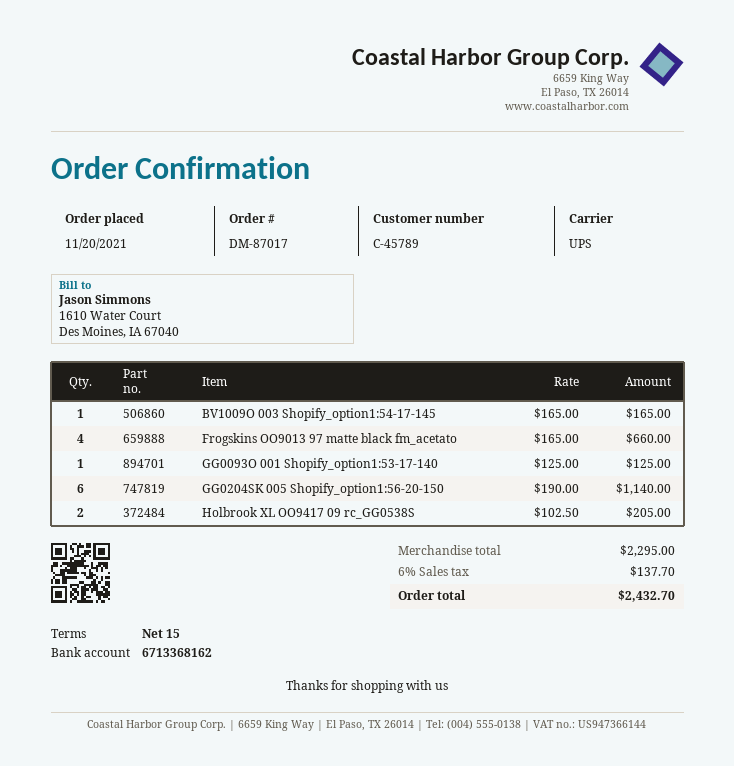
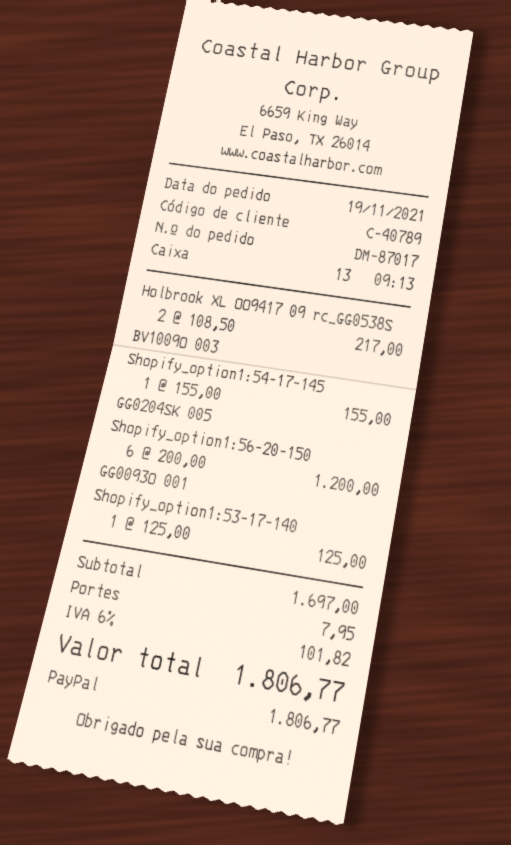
order date: 2021-11-20 -> 2021-11-19
customer number: C-45789 -> C-40789
BV1009O 003 Shopify_option1:54-17-145: 1 x 165.00 = 165.00 -> 1 x 155.00 = 155.00
Frogskins OO9013 97 matte black fm_acetato: 4 x 165.00 = 660.00 -> none
GG0204SK 005 Shopify_option1:56-20-150: 6 x 190.00 = 1140.00 -> 6 x 200.00 = 1200.00
Holbrook XL OO9417 09 rc_GG0538S: 2 x 102.50 = 205.00 -> 2 x 108.50 = 217.00
subtotal: 2295.00 -> 1697.00
shipping: none -> 7.95
tax: 6% = 137.70 -> 6% = 101.82
total: 2432.70 -> 1806.77

